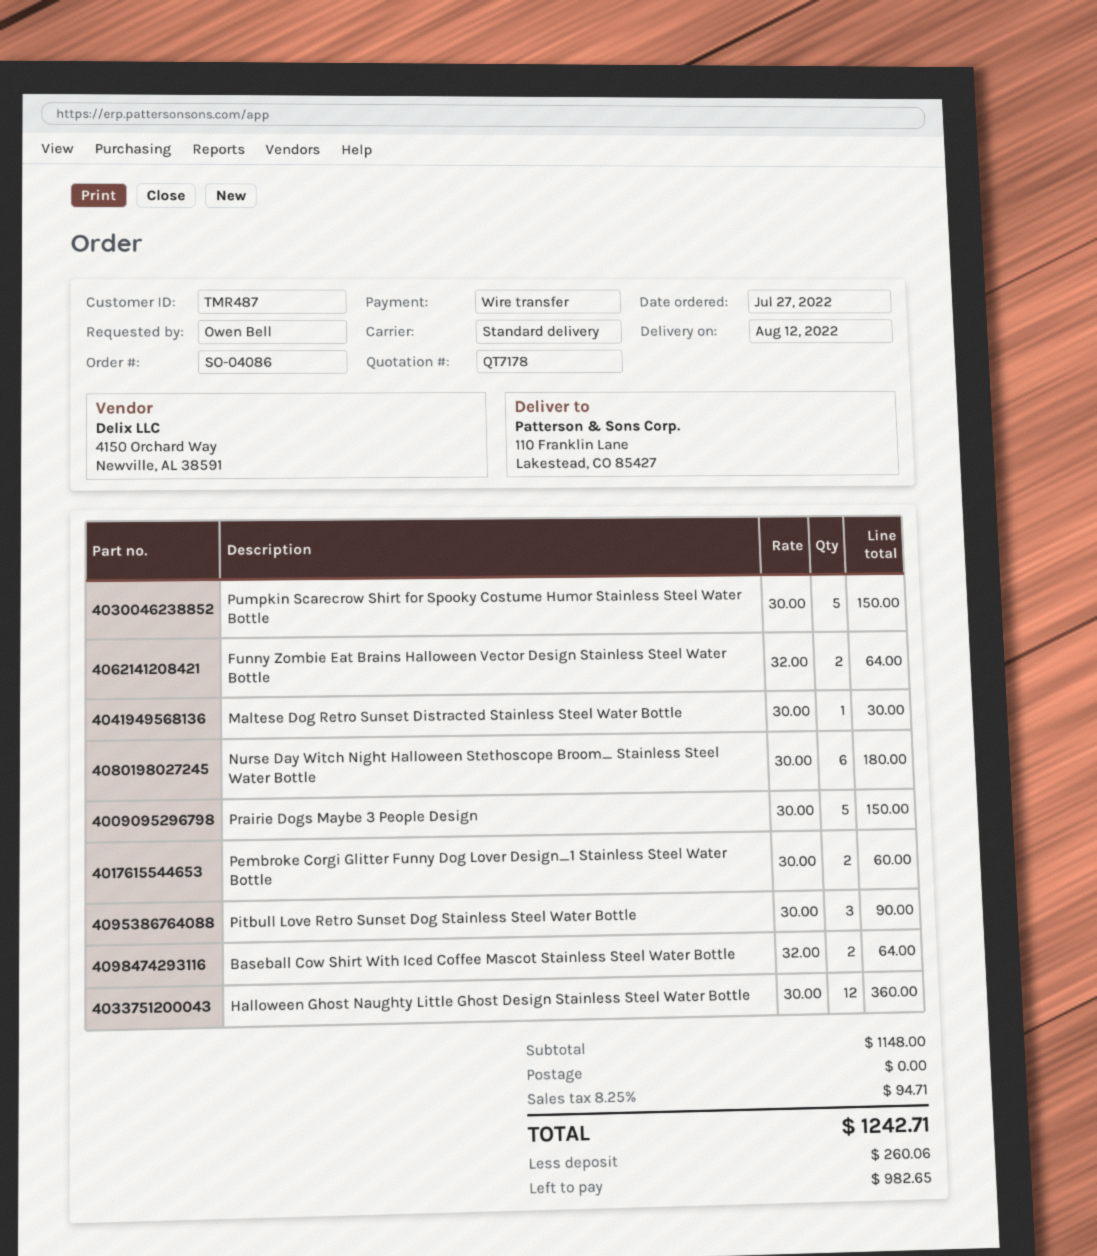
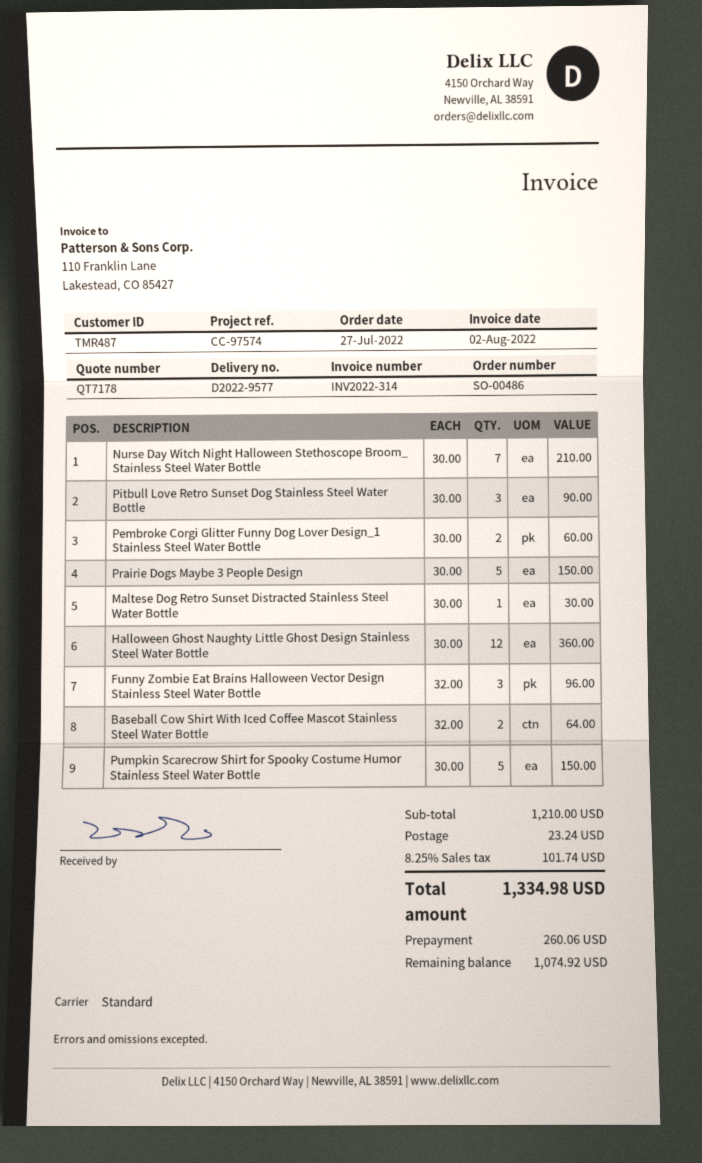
order number: SO-04086 -> SO-00486
Funny Zombie Eat Brains Halloween Vector Design Stainless Steel Water Bottle: 2 x 32.00 = 64.00 -> 3 x 32.00 = 96.00
Nurse Day Witch Night Halloween Stethoscope Broom_ Stainless Steel Water Bottle: 6 x 30.00 = 180.00 -> 7 x 30.00 = 210.00
subtotal: 1148.00 -> 1210.00
shipping: 0.00 -> 23.24
tax: 8.25% = 94.71 -> 8.25% = 101.74
total: 1242.71 -> 1334.98
balance: 982.65 -> 1074.92

